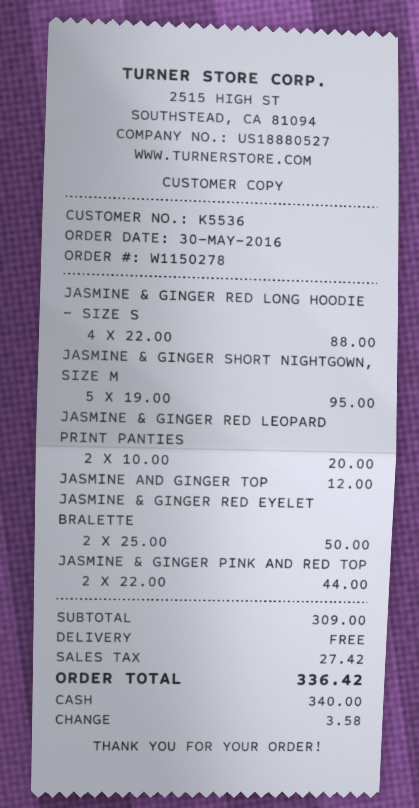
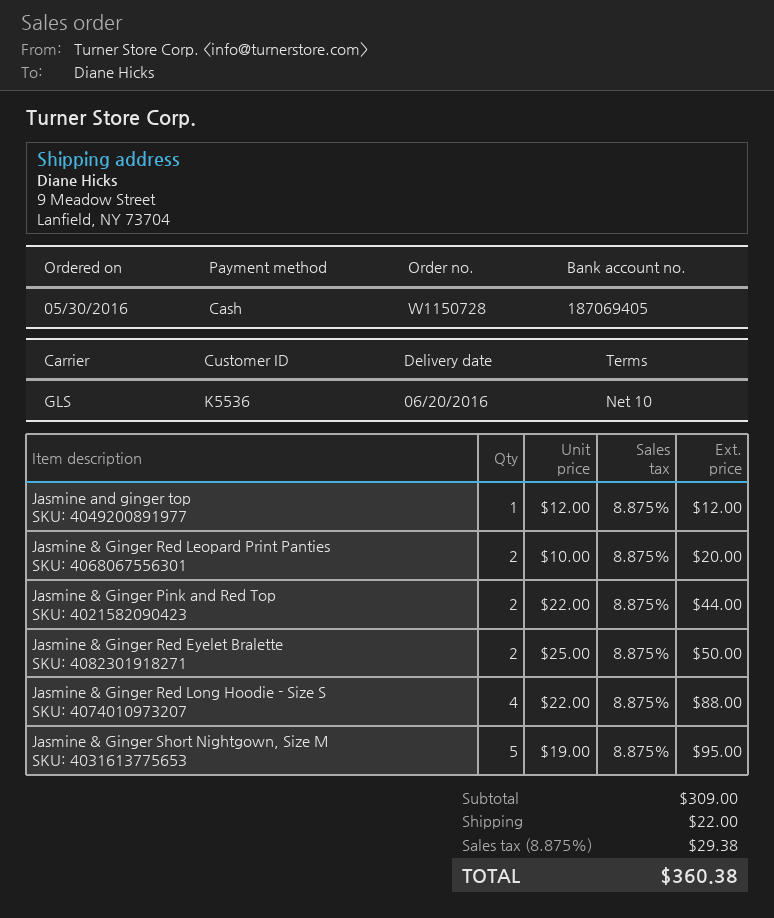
order number: W1150278 -> W1150728
shipping: 0.00 -> 22.00
tax: 27.42 -> 29.38
total: 336.42 -> 360.38

